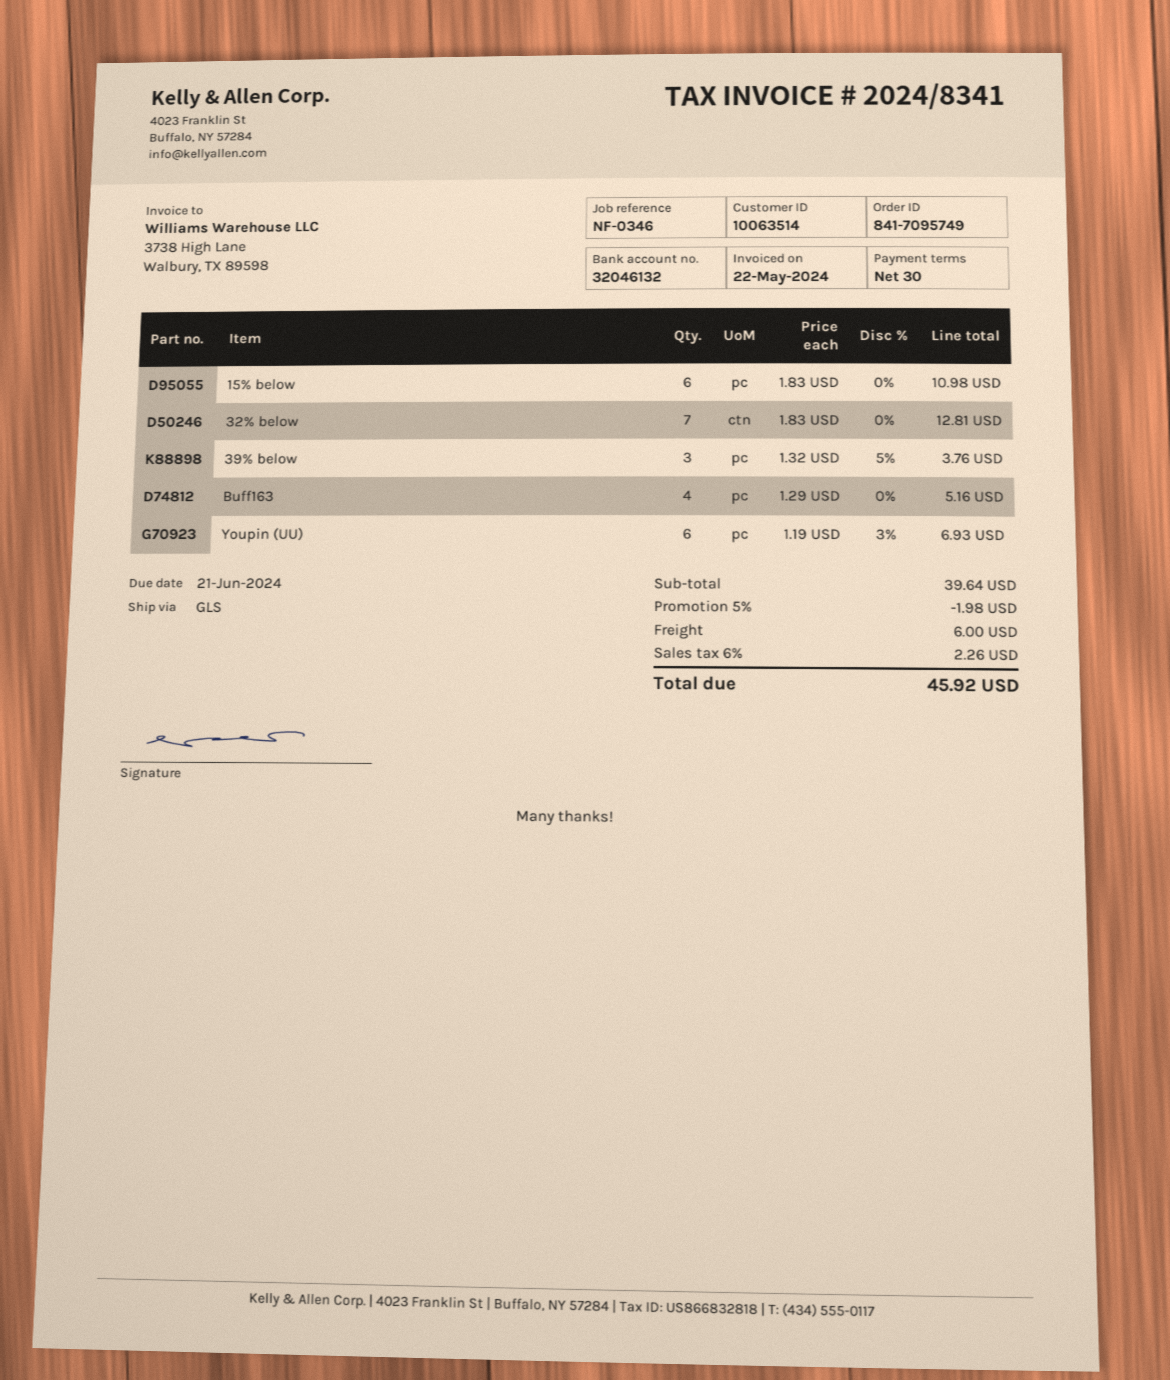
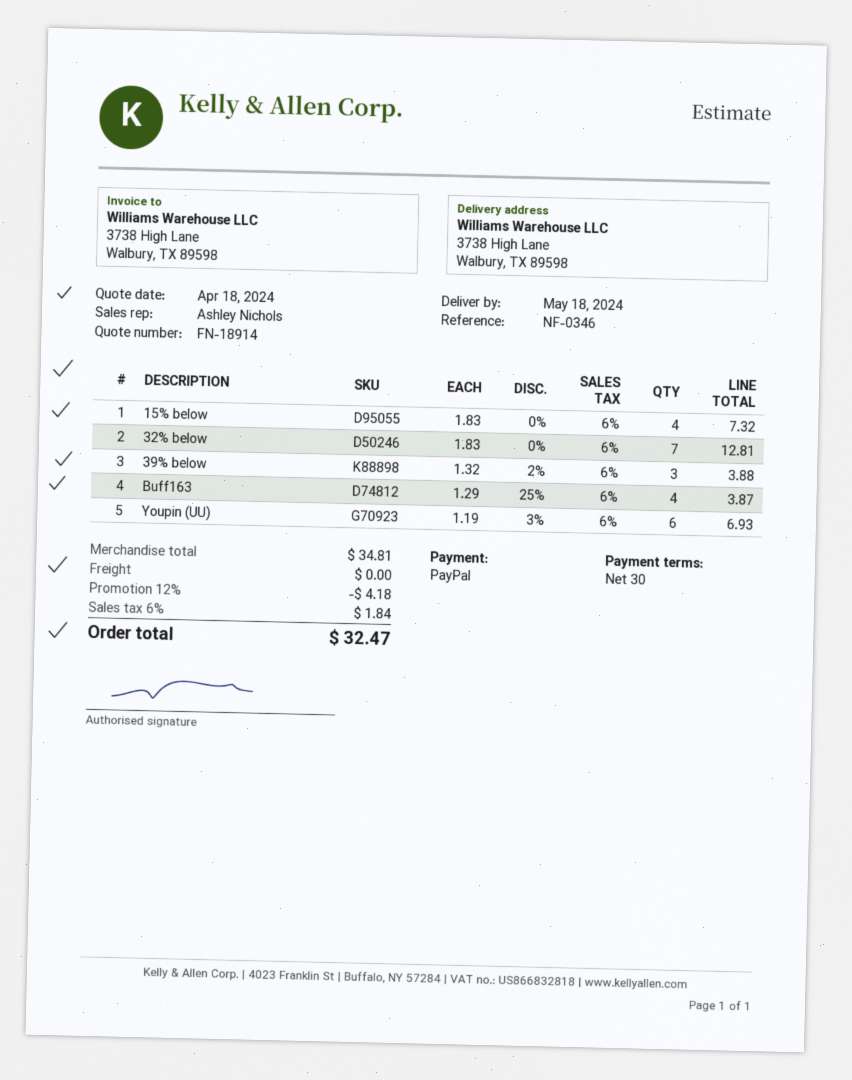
15% below: 6 x 1.83 = 10.98 -> 4 x 1.83 = 7.32
39% below: 3 x 1.32 - 5% = 3.76 -> 3 x 1.32 - 2% = 3.88
Buff163: 4 x 1.29 = 5.16 -> 4 x 1.29 - 25% = 3.87
subtotal: 39.64 -> 34.81
discount: 5% = 1.98 -> 12% = 4.18
shipping: 6.00 -> 0.00
tax: 6% = 2.26 -> 6% = 1.84
total: 45.92 -> 32.47

